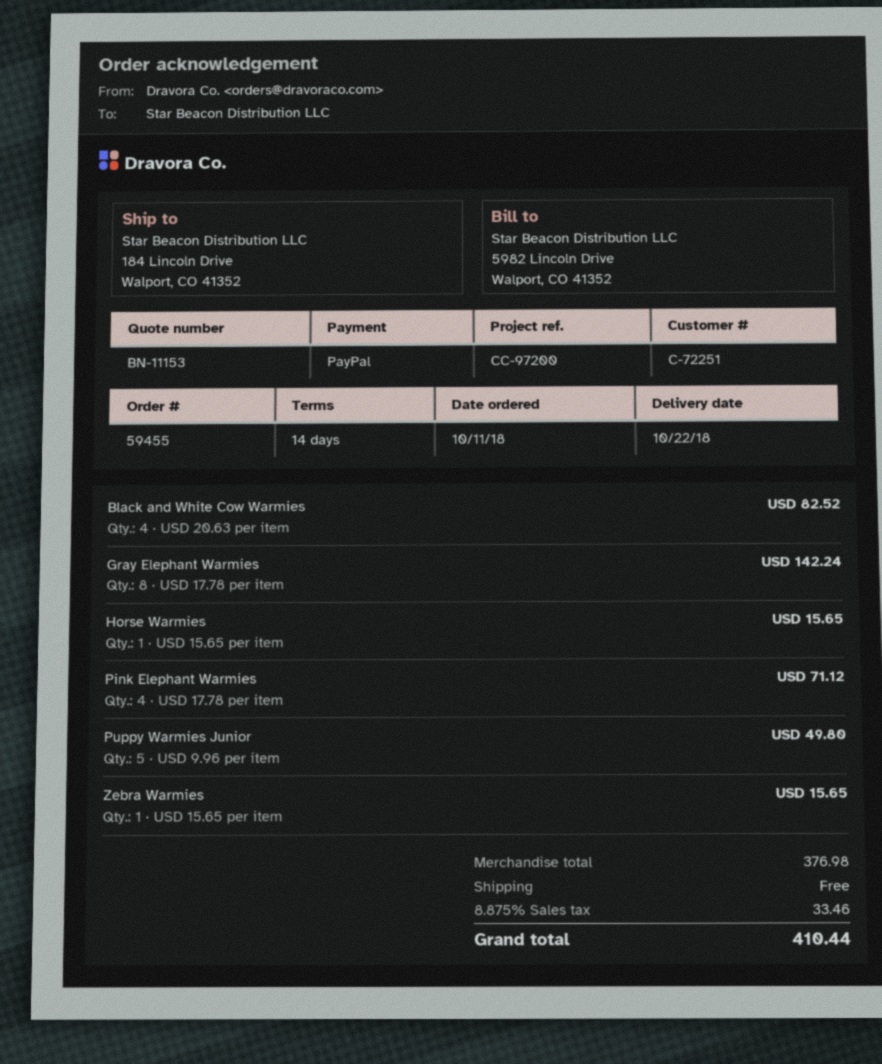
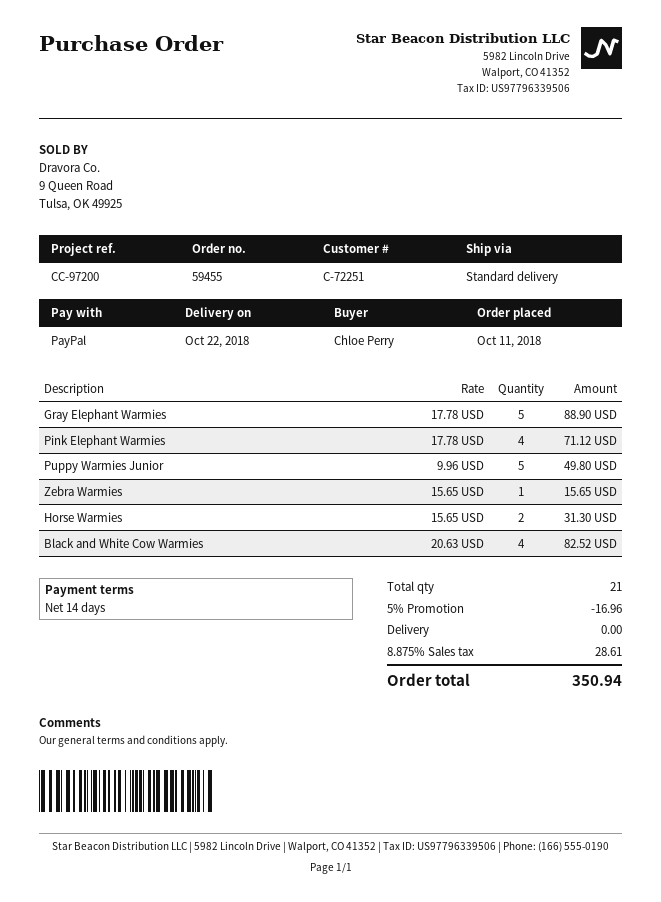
Gray Elephant Warmies: 8 x 17.78 = 142.24 -> 5 x 17.78 = 88.90
Horse Warmies: 1 x 15.65 = 15.65 -> 2 x 15.65 = 31.30
discount: none -> 5% = 16.96
tax: 8.875% = 33.46 -> 8.875% = 28.61
total: 410.44 -> 350.94

